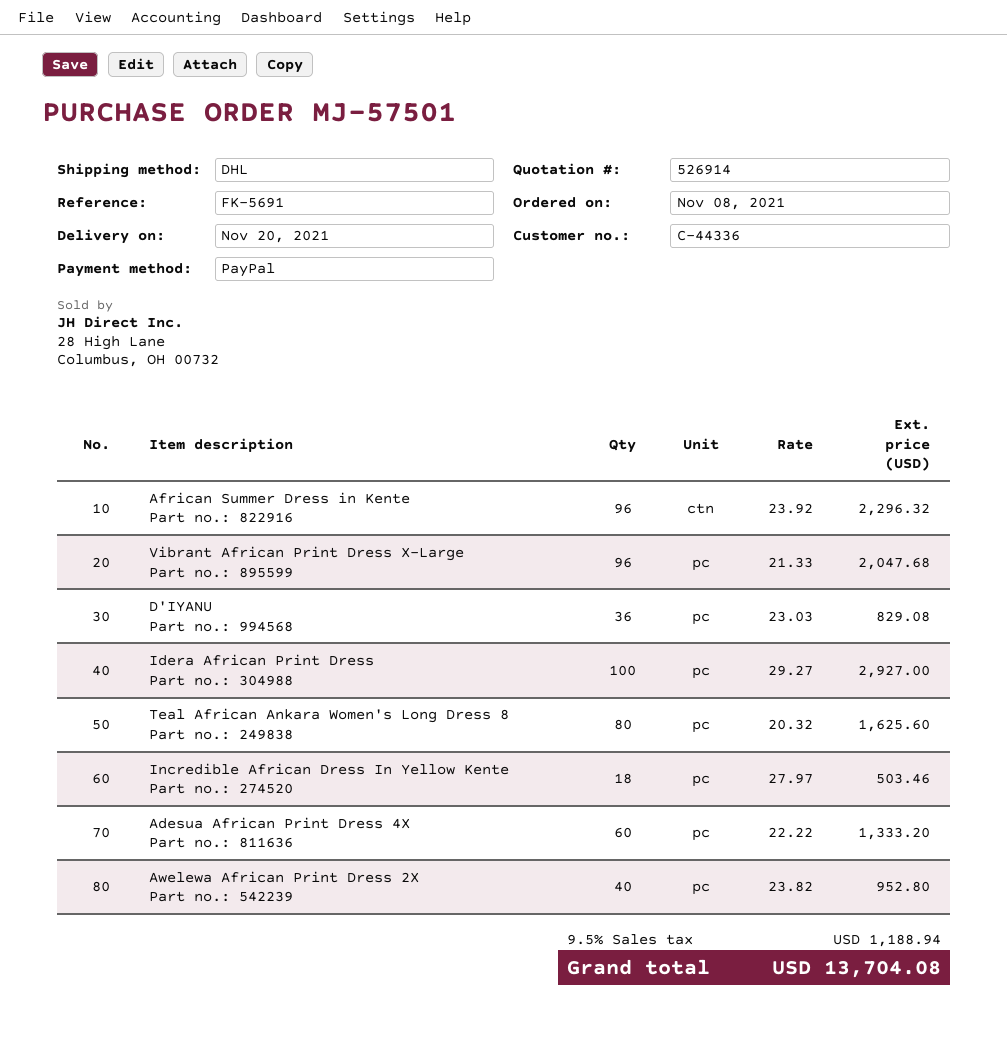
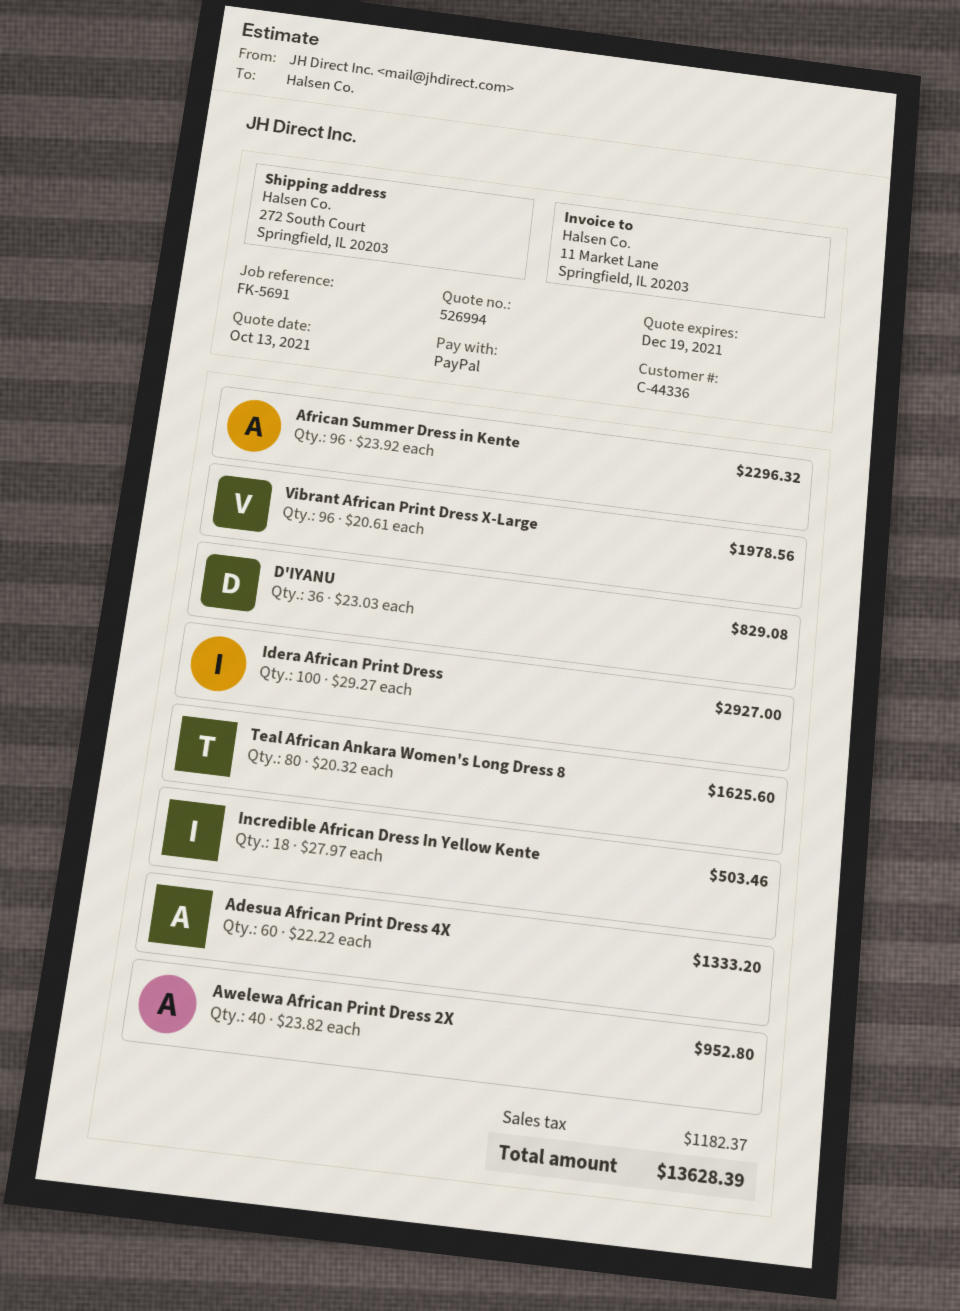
quote number: 526914 -> 526994
Vibrant African Print Dress X-Large: 96 x 21.33 = 2047.68 -> 96 x 20.61 = 1978.56
tax: 1188.94 -> 1182.37
total: 13704.08 -> 13628.39

